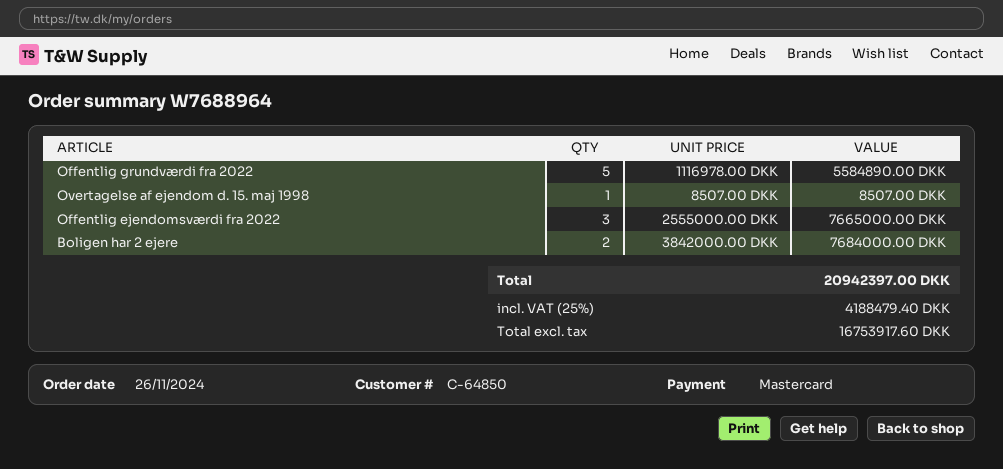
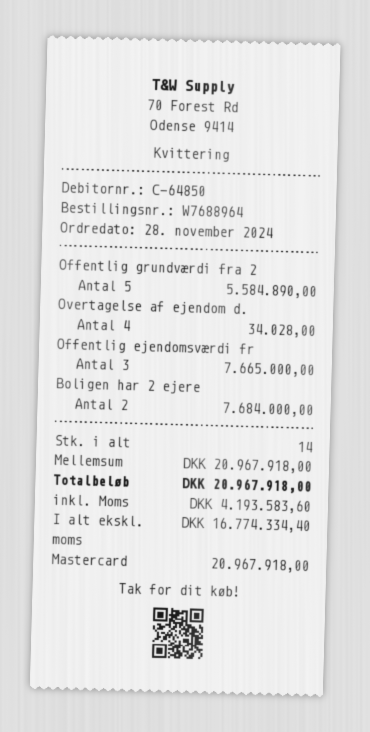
order date: 2024-11-26 -> 2024-11-28
Overtagelse af ejendom d. 15. maj 1998: 1 for 8507.00 -> 4 for 34028.00
net: 16753917.60 -> 16774334.40
tax: 4188479.40 -> 4193583.60
total: 20942397.00 -> 20967918.00

